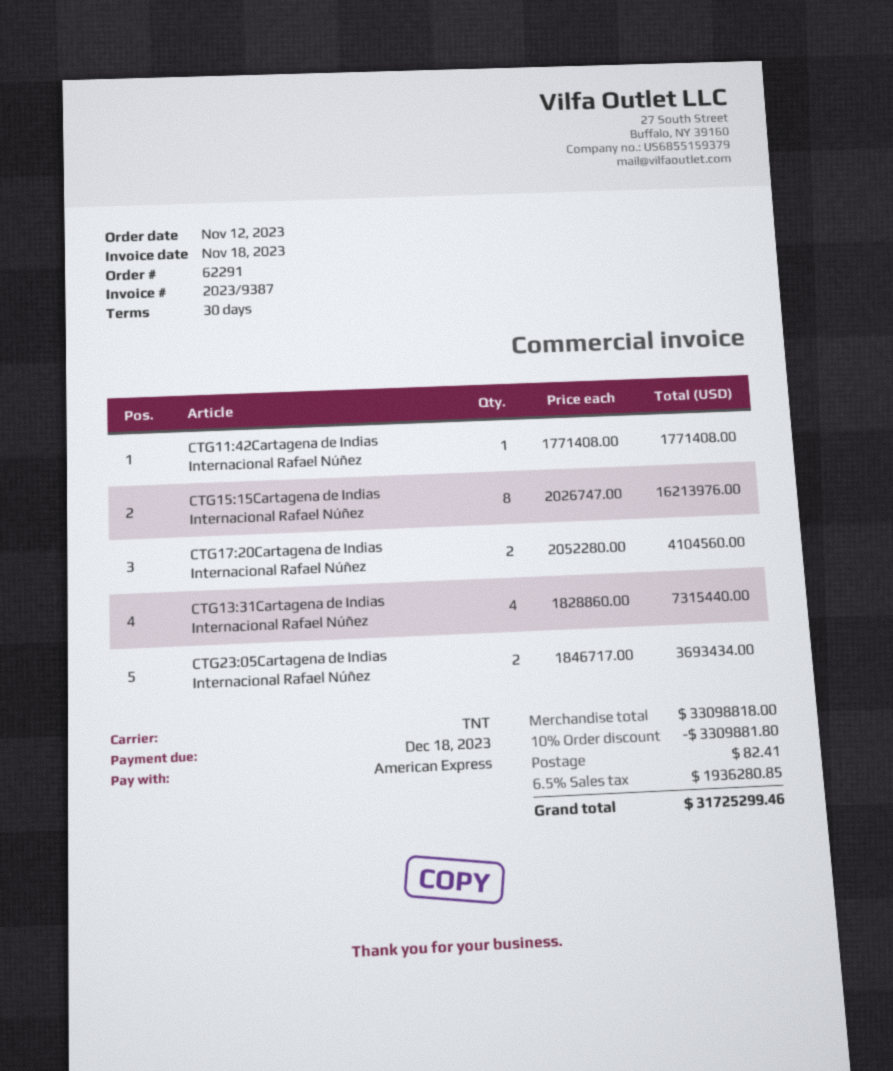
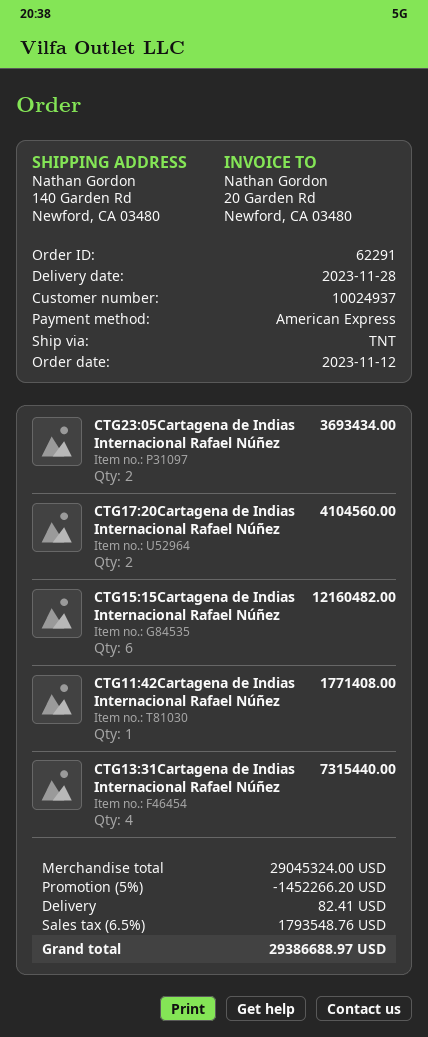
CTG15:15Cartagena de Indias Internacional Rafael Núñez: 8 for 16213976.00 -> 6 for 12160482.00
subtotal: 33098818.00 -> 29045324.00
discount: 10% = 3309881.80 -> 5% = 1452266.20
tax: 6.5% = 1936280.85 -> 6.5% = 1793548.76
total: 31725299.46 -> 29386688.97

